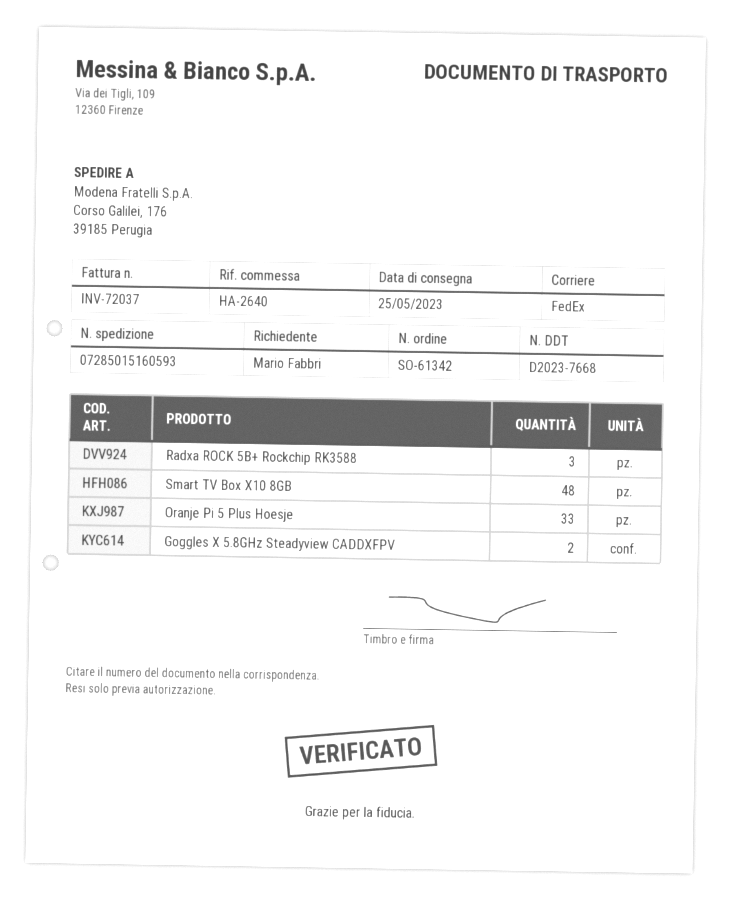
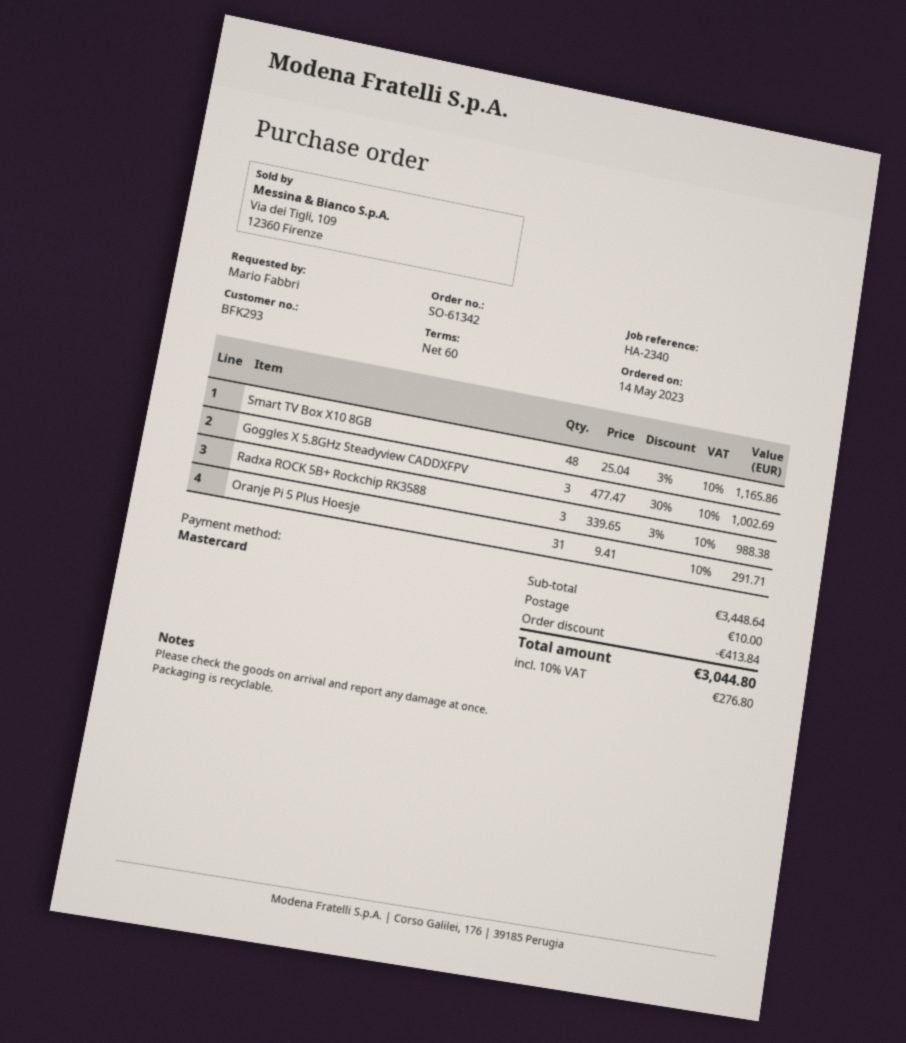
reference: HA-2640 -> HA-2340
Oranje Pi 5 Plus Hoesje: 33 -> 31
Goggles X 5.8GHz Steadyview CADDXFPV: 2 -> 3

